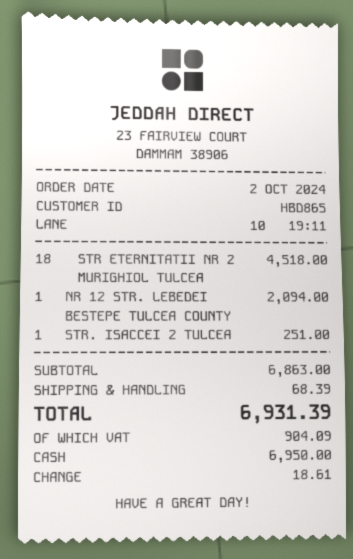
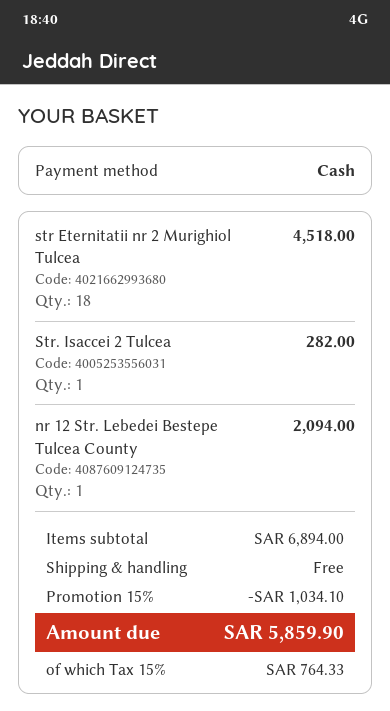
STR. ISACCEI 2 TULCEA: 1 for 251.00 -> 1 for 282.00
subtotal: 6863.00 -> 6894.00
discount: none -> 15% = 1034.10
shipping: 68.39 -> 0.00
tax: 904.09 -> 764.33
total: 6931.39 -> 5859.90

